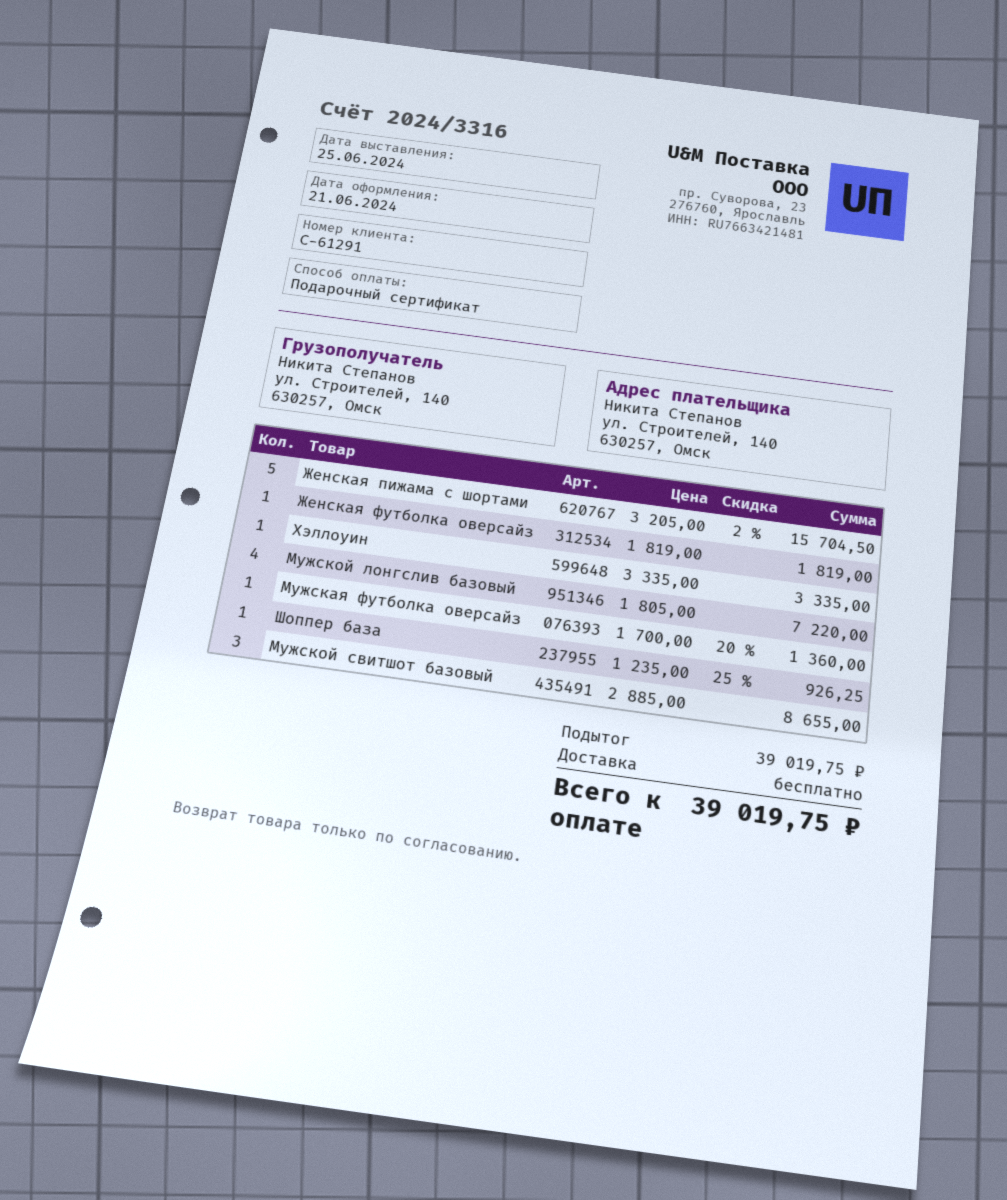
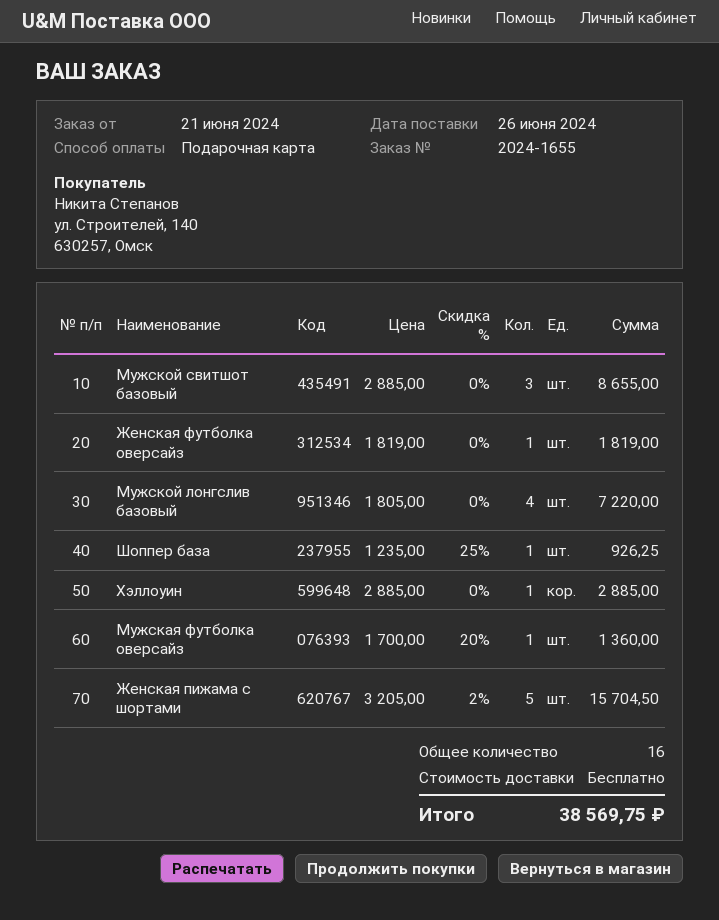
Хэллоуин: 1 x 3335.00 = 3335.00 -> 1 x 2885.00 = 2885.00
total: 39019.75 -> 38569.75

